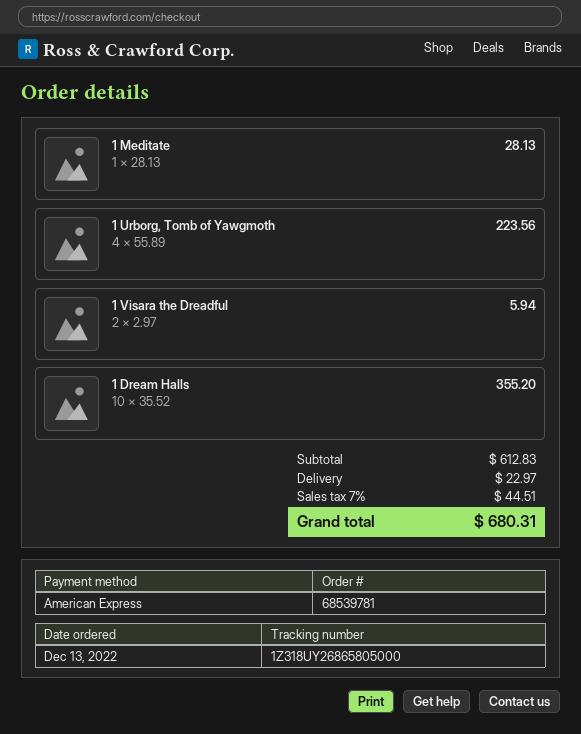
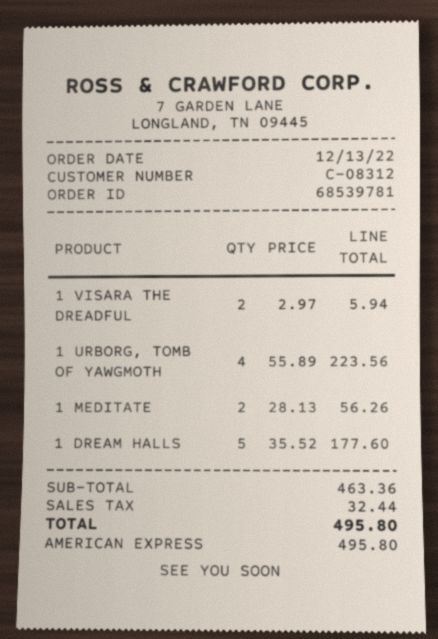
1 Meditate: 1 x 28.13 = 28.13 -> 2 x 28.13 = 56.26
1 Dream Halls: 10 x 35.52 = 355.20 -> 5 x 35.52 = 177.60
subtotal: 612.83 -> 463.36
shipping: 22.97 -> none
tax: 44.51 -> 32.44
total: 680.31 -> 495.80

